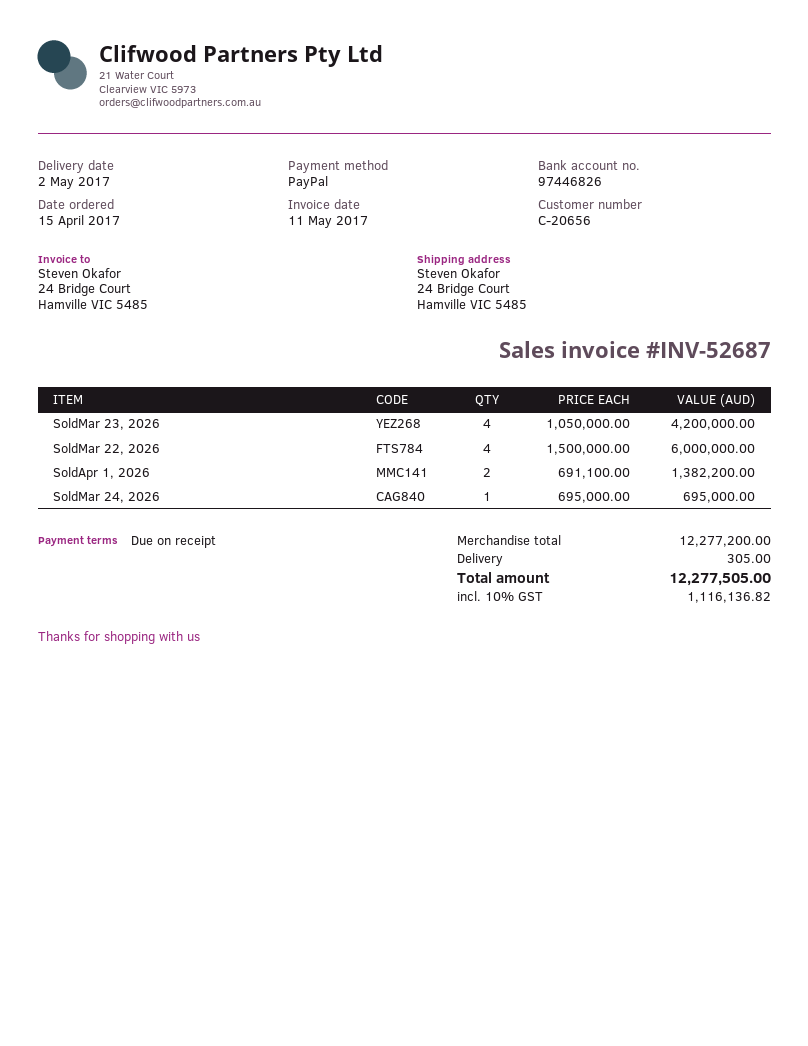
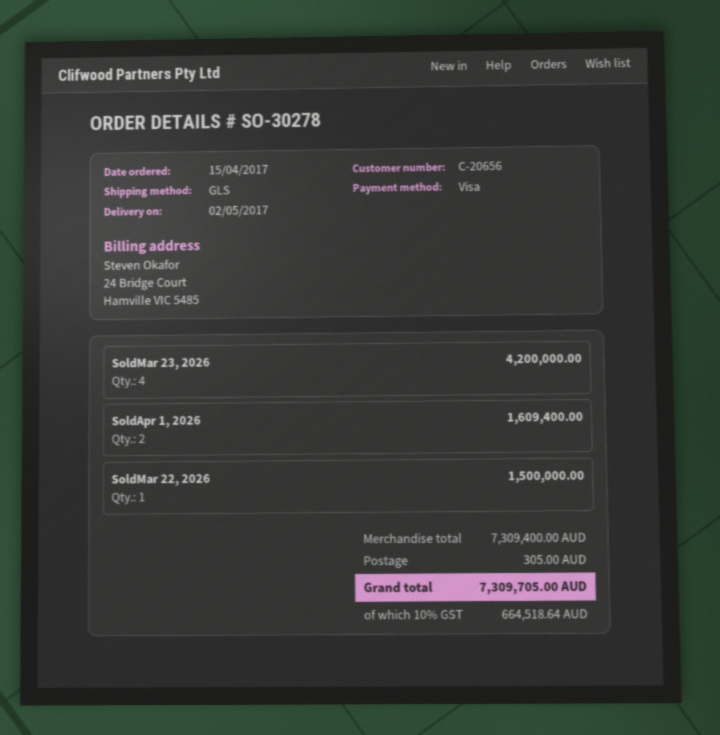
payment method: PayPal -> Visa
SoldMar 22, 2026: 4 for 6000000.00 -> 1 for 1500000.00
SoldApr 1, 2026: 2 for 1382200.00 -> 2 for 1609400.00
SoldMar 24, 2026: 1 for 695000.00 -> none
subtotal: 12277200.00 -> 7309400.00
tax: 10% = 1116136.82 -> 10% = 664518.64
total: 12277505.00 -> 7309705.00

